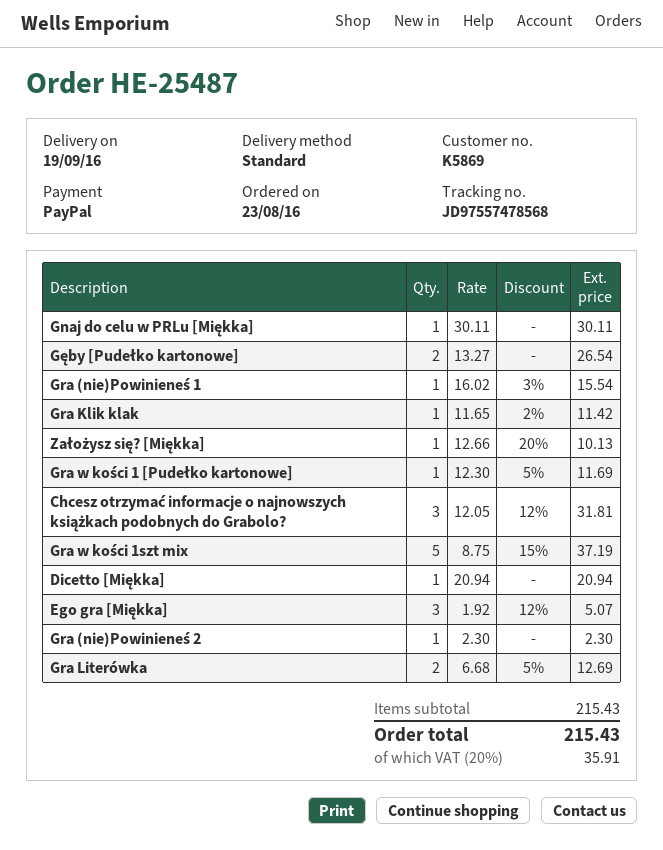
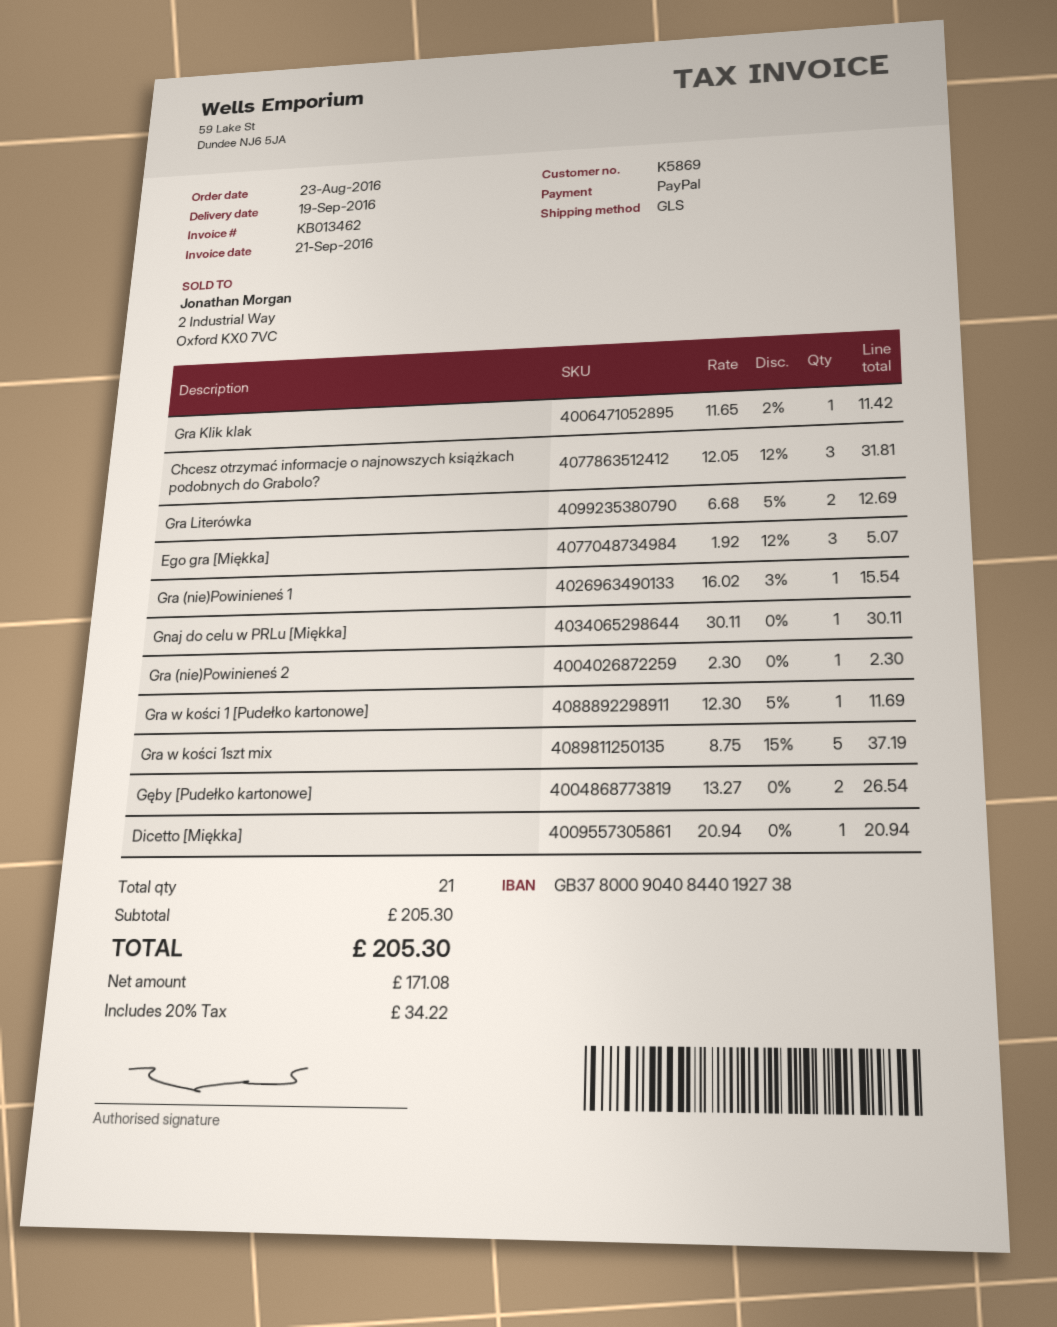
shipping method: standard -> GLS
Założysz się? [Miękka]: 1 x 12.66 - 20% = 10.13 -> none
subtotal: 215.43 -> 205.30
tax: 20% = 35.91 -> 20% = 34.22
total: 215.43 -> 205.30

